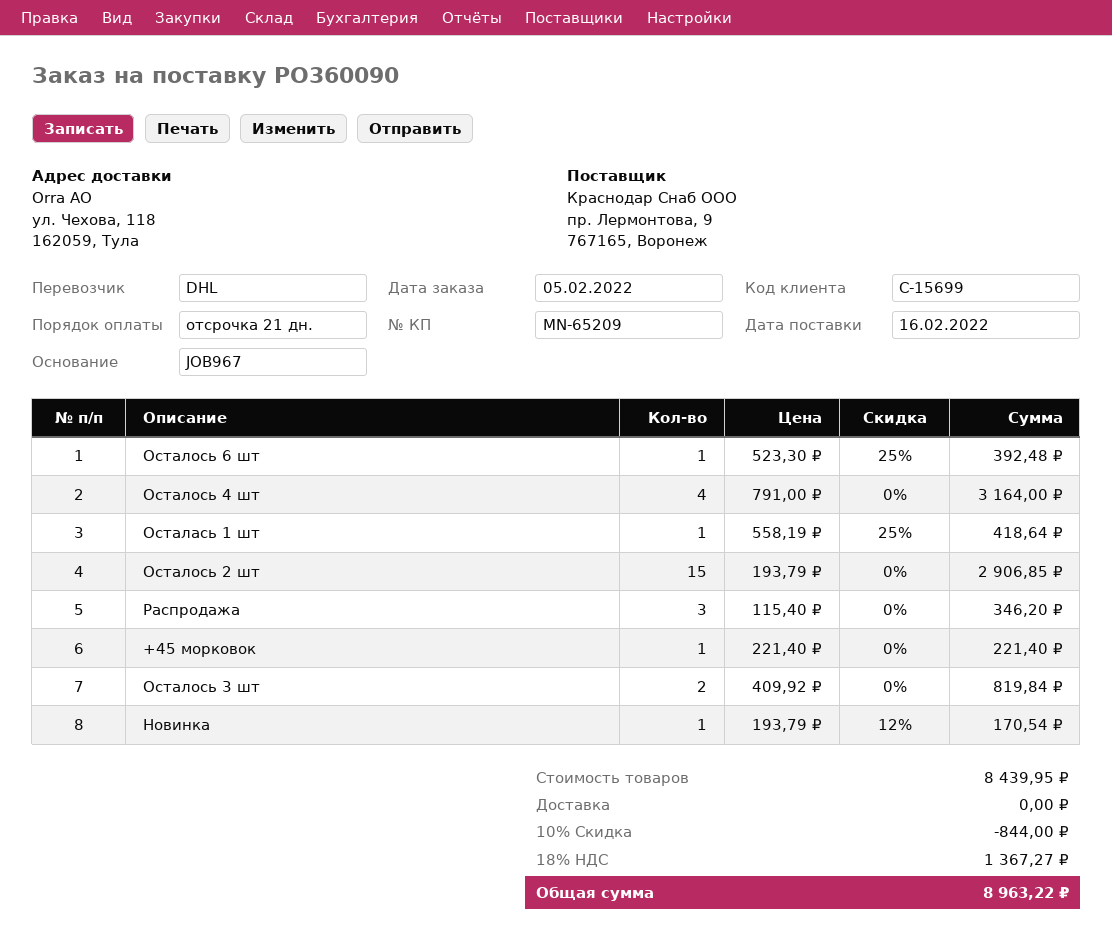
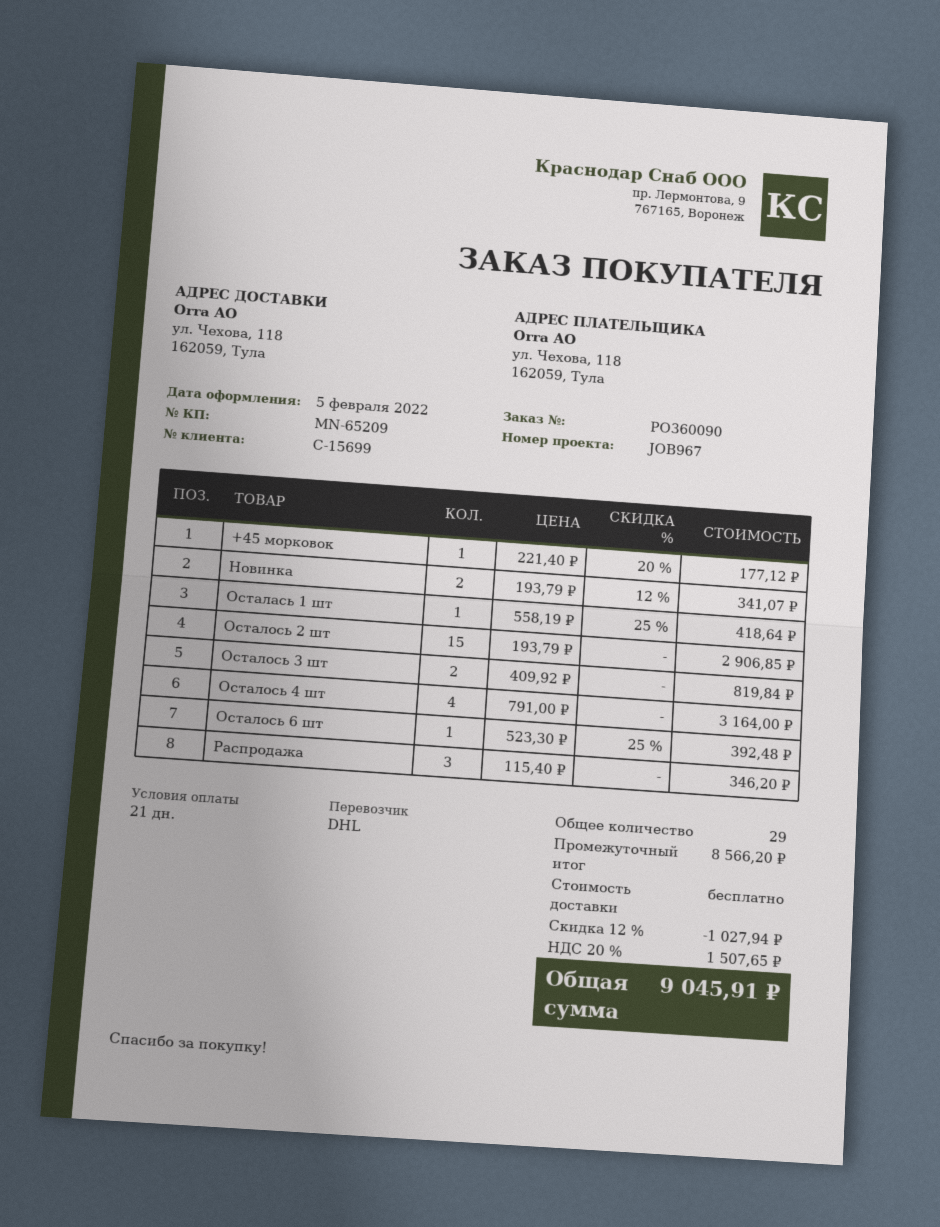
+45 морковок: 1 x 221.40 = 221.40 -> 1 x 221.40 - 20% = 177.12
Новинка: 1 x 193.79 - 12% = 170.54 -> 2 x 193.79 - 12% = 341.07
subtotal: 8439.95 -> 8566.20
discount: 10% = 844.00 -> 12% = 1027.94
tax: 18% = 1367.27 -> 20% = 1507.65
total: 8963.22 -> 9045.91

